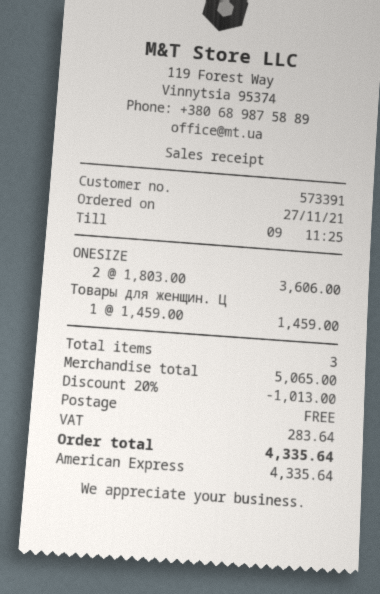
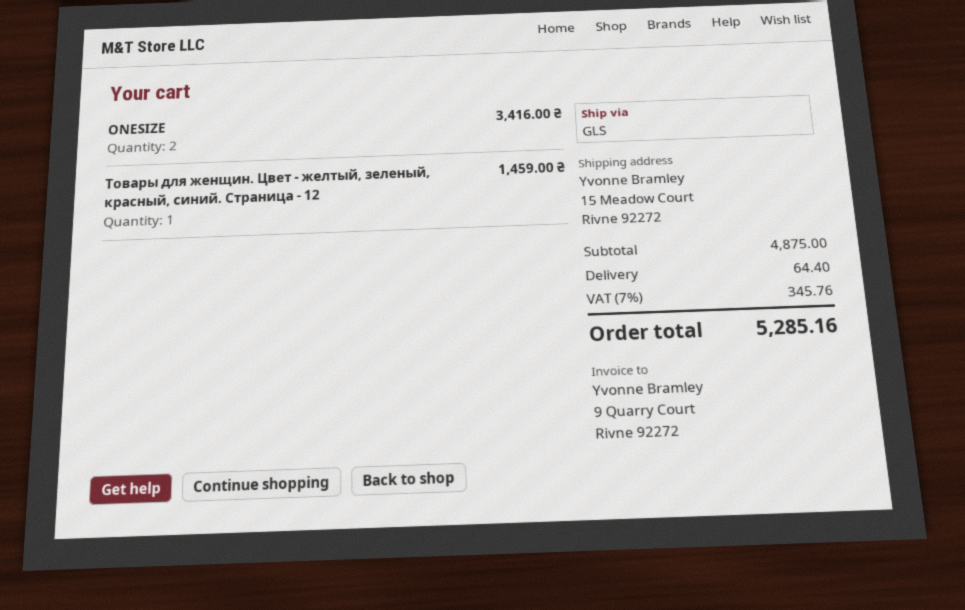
ONESIZE: 2 for 3606.00 -> 2 for 3416.00
subtotal: 5065.00 -> 4875.00
discount: 20% = 1013.00 -> none
shipping: 0.00 -> 64.40
tax: 283.64 -> 345.76
total: 4335.64 -> 5285.16

